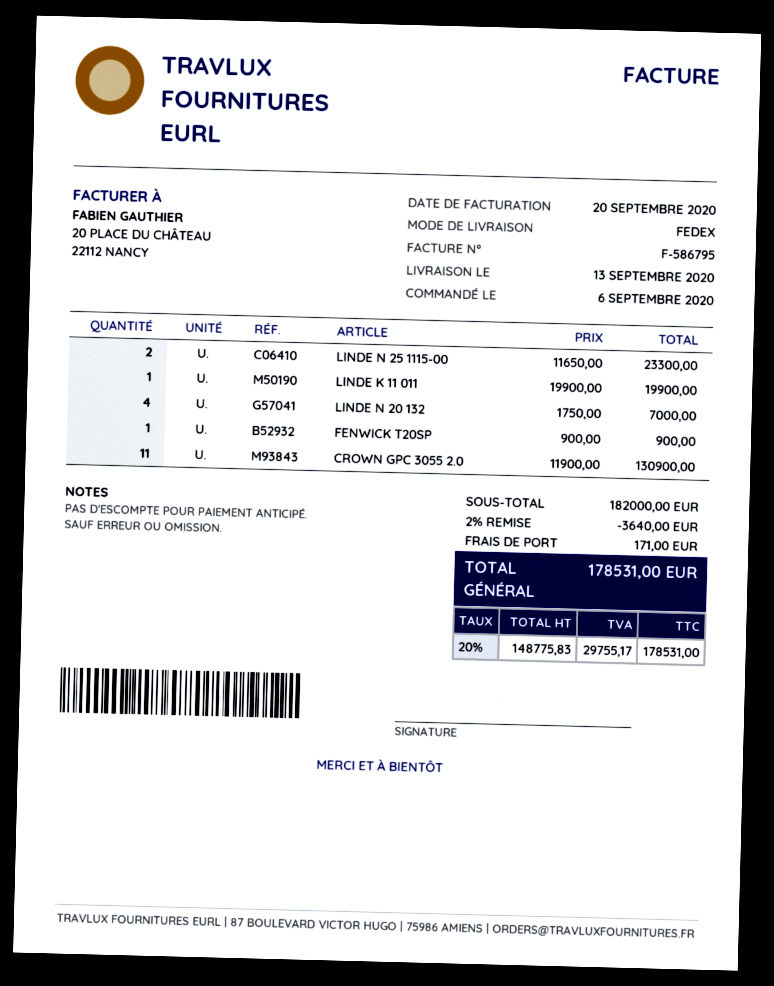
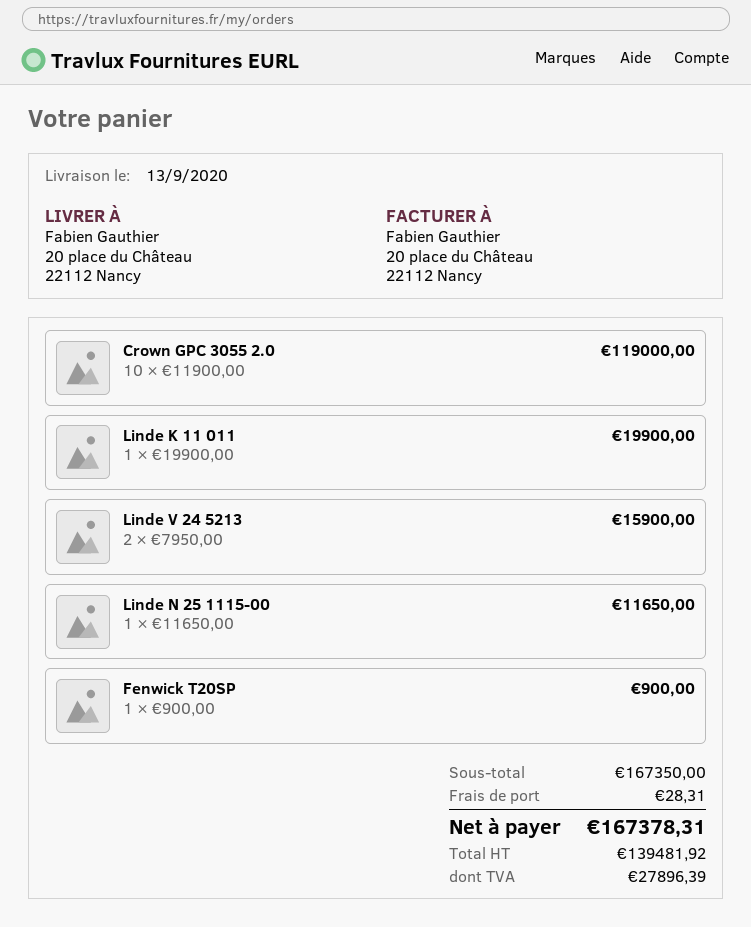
LINDE N 25 1115-00: 2 x 11650.00 = 23300.00 -> 1 x 11650.00 = 11650.00
LINDE N 20 132: 4 x 1750.00 = 7000.00 -> none
CROWN GPC 3055 2.0: 11 x 11900.00 = 130900.00 -> 10 x 11900.00 = 119000.00
Linde V 24 5213: none -> 2 x 7950.00 = 15900.00
subtotal: 182000.00 -> 167350.00
discount: 2% = 3640.00 -> none
shipping: 171.00 -> 28.31
net: 148775.83 -> 139481.92
tax: 29755.17 -> 27896.39
total: 178531.00 -> 167378.31

